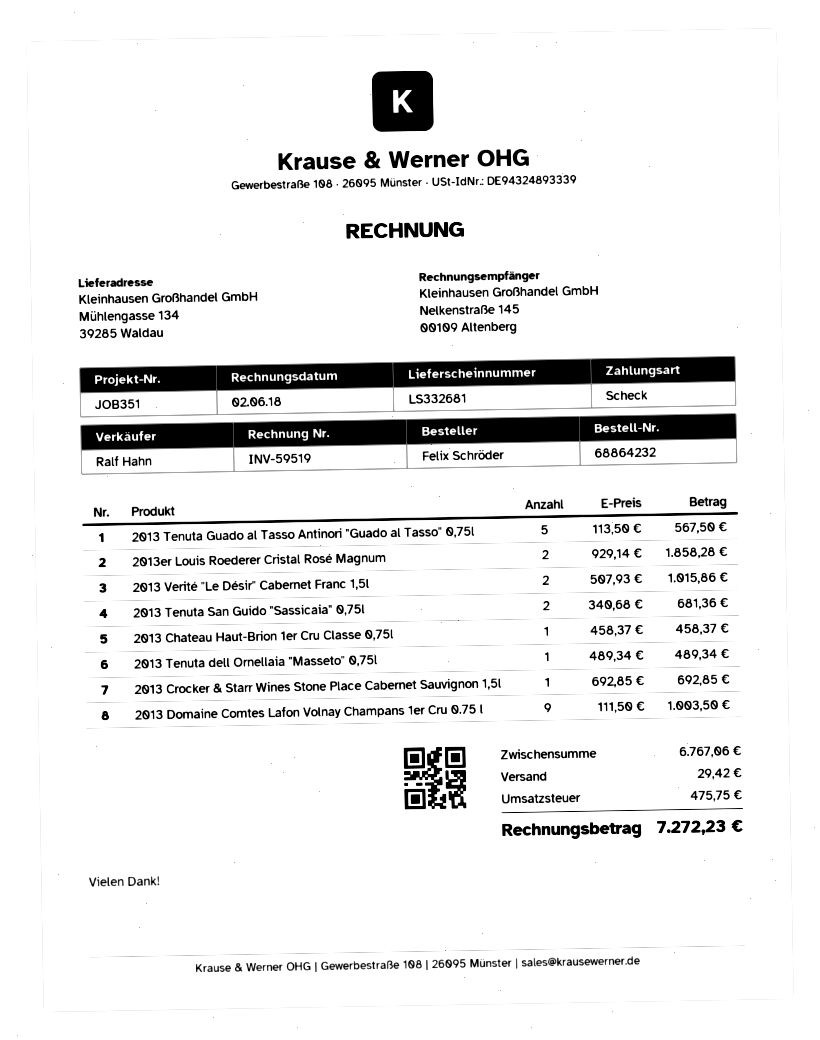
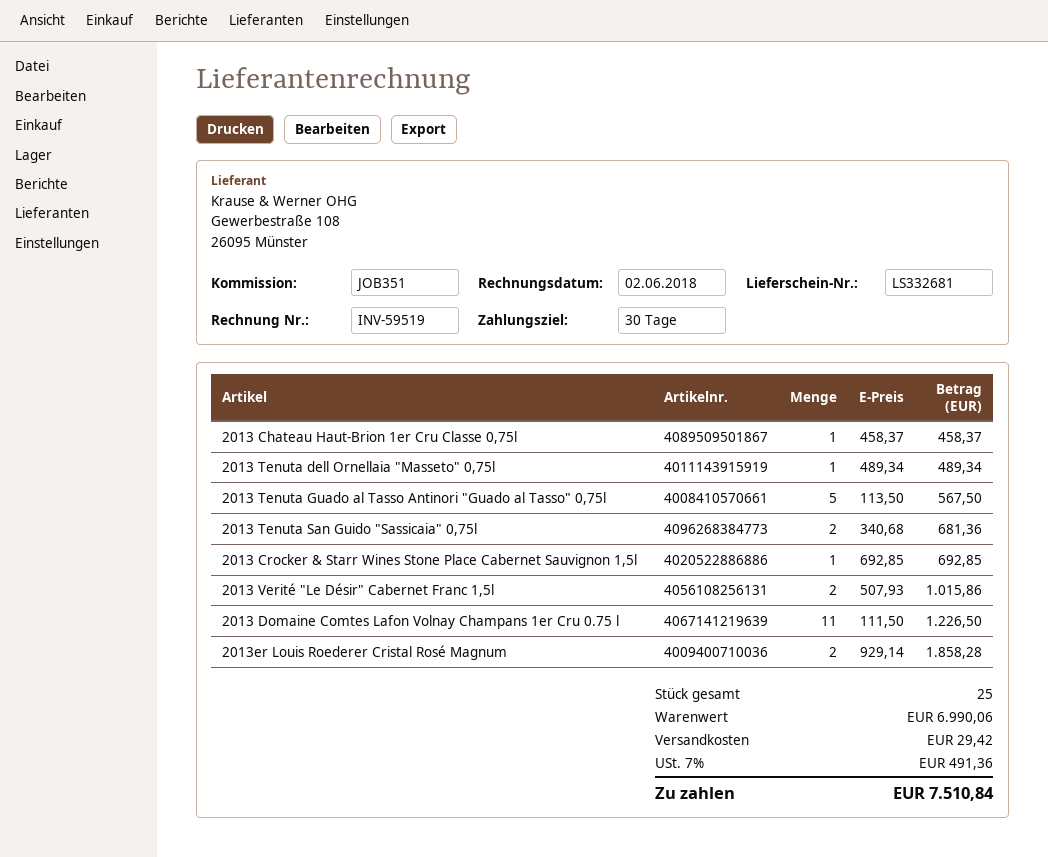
2013 Domaine Comtes Lafon Volnay Champans 1er Cru 0.75 l: 9 x 111.50 = 1003.50 -> 11 x 111.50 = 1226.50
subtotal: 6767.06 -> 6990.06
tax: 475.75 -> 491.36
total: 7272.23 -> 7510.84

